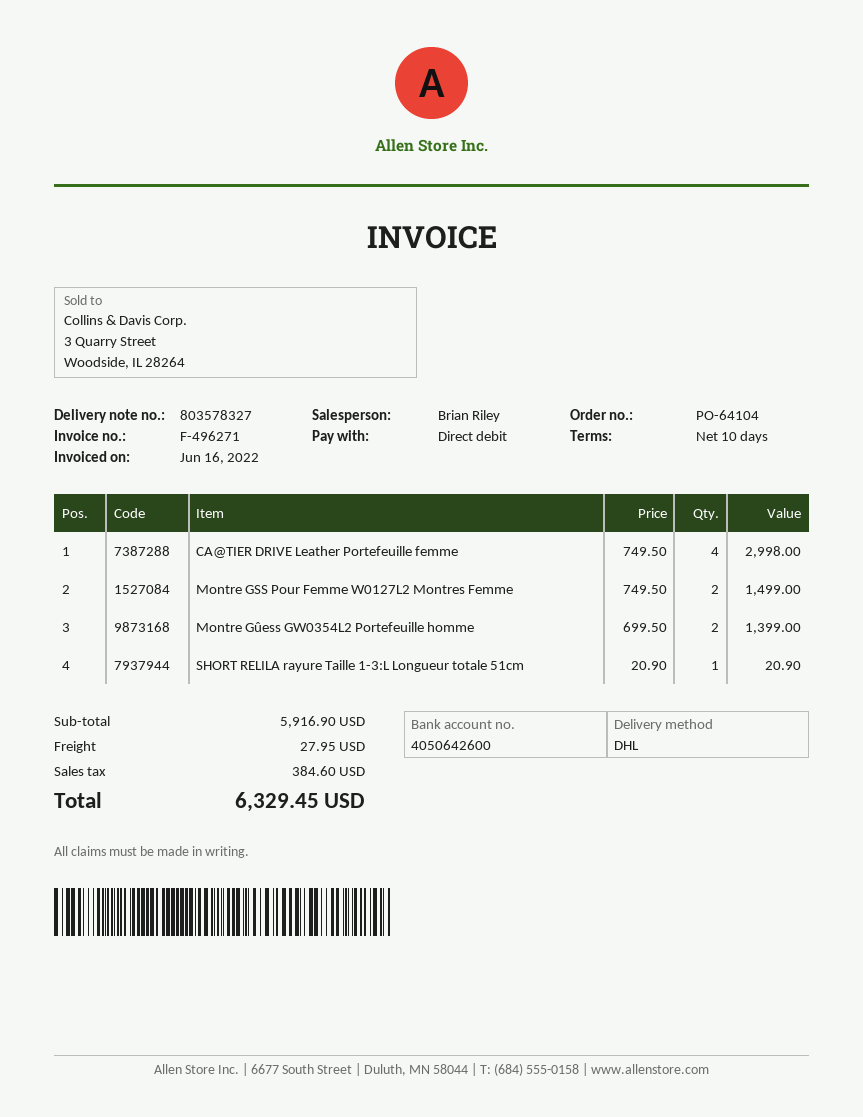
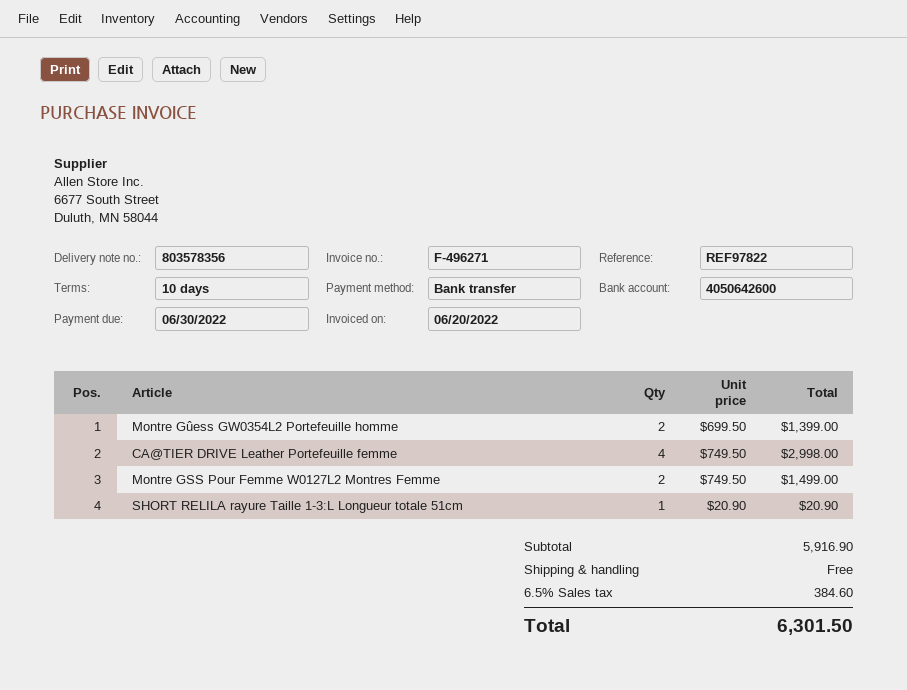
delivery note number: 803578327 -> 803578356
invoice date: 2022-06-16 -> 2022-06-20
payment method: direct debit -> bank transfer
shipping: 27.95 -> 0.00
total: 6329.45 -> 6301.50

